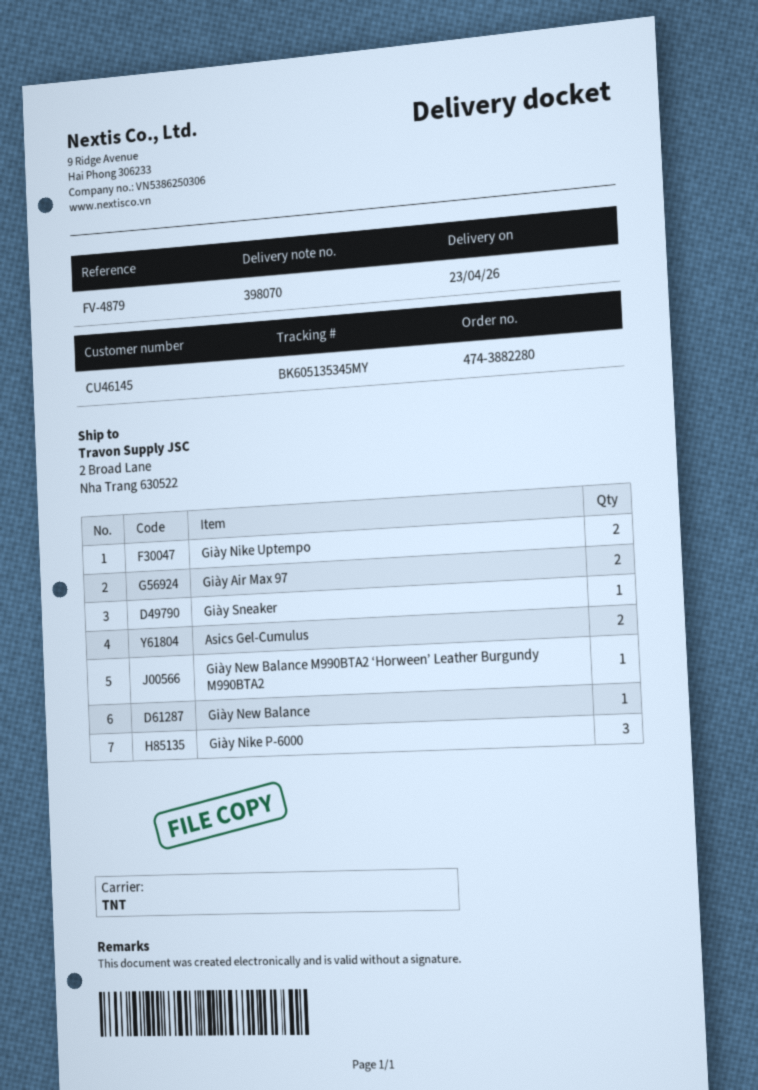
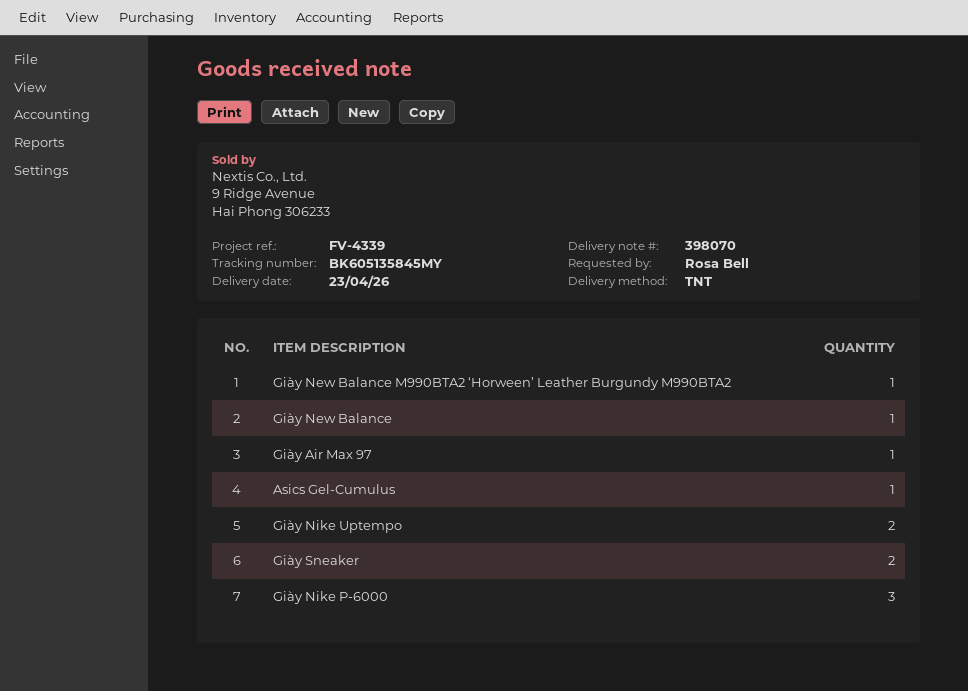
reference: FV-4879 -> FV-4339
tracking number: BK605135345MY -> BK605135845MY
Giày Air Max 97: 2 -> 1
Giày Sneaker: 1 -> 2
Asics Gel-Cumulus: 2 -> 1

